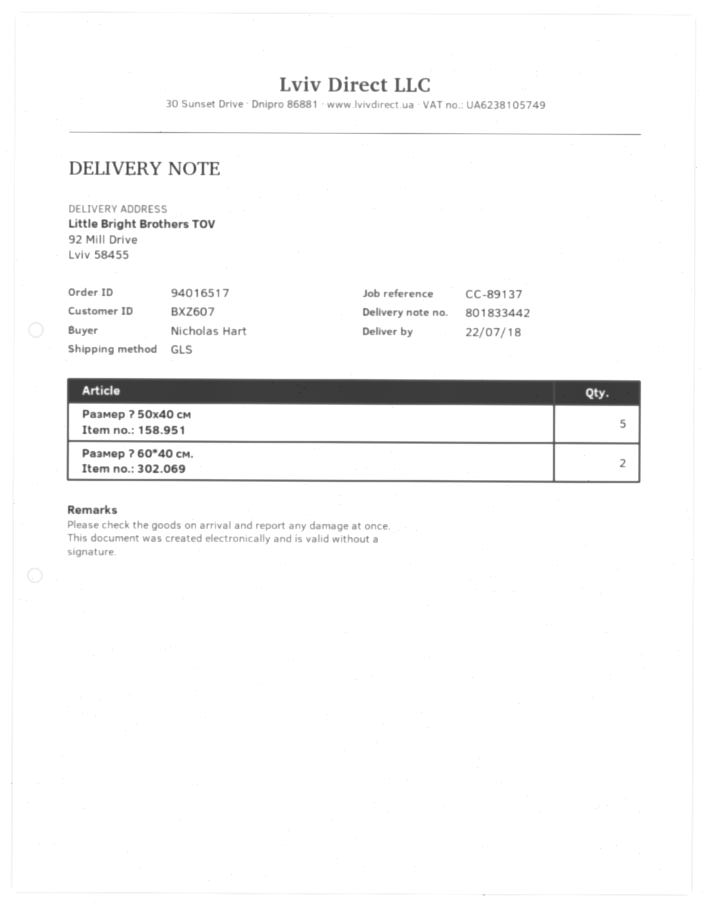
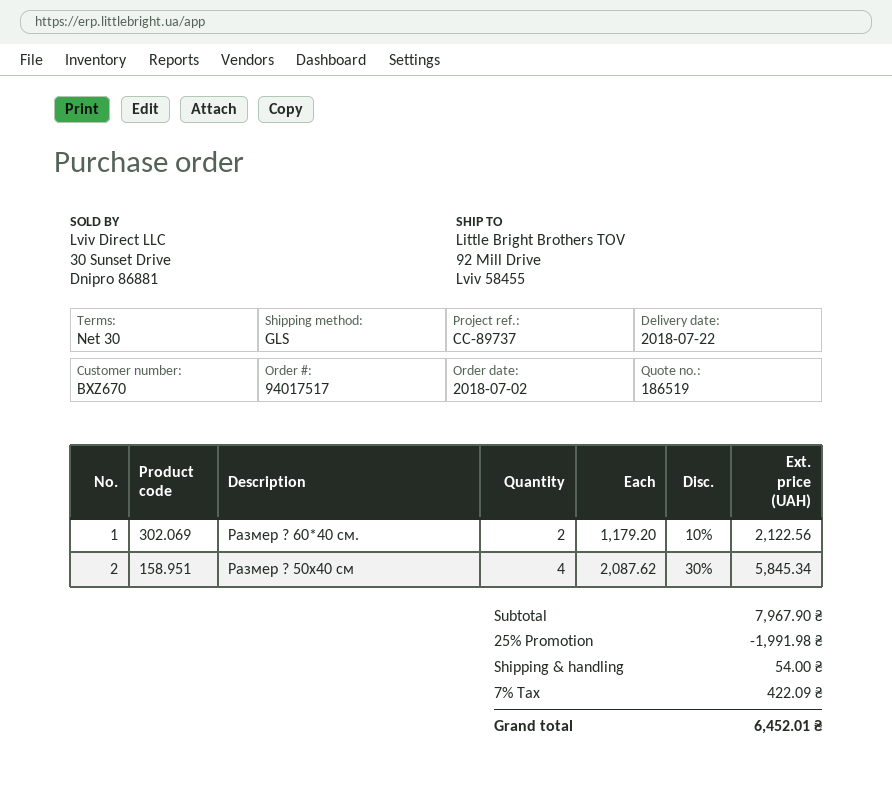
order number: 94016517 -> 94017517
customer number: BXZ607 -> BXZ670
reference: CC-89137 -> CC-89737
Размер ? 50х40 см: 5 -> 4

